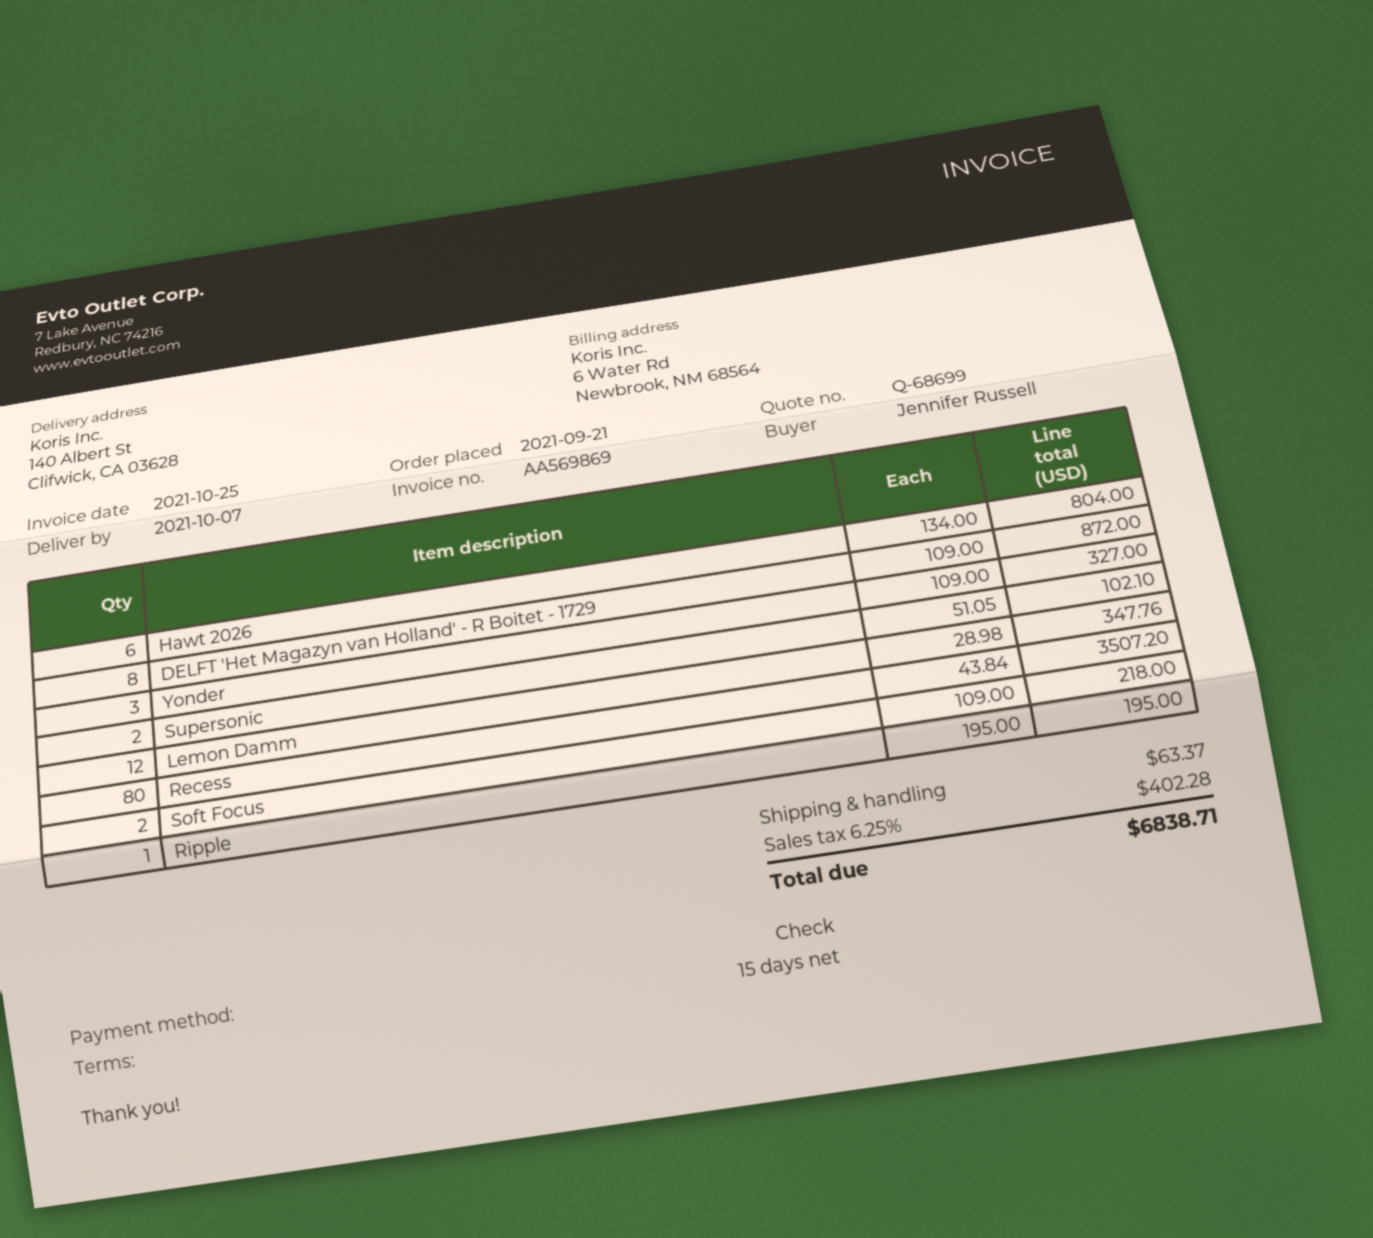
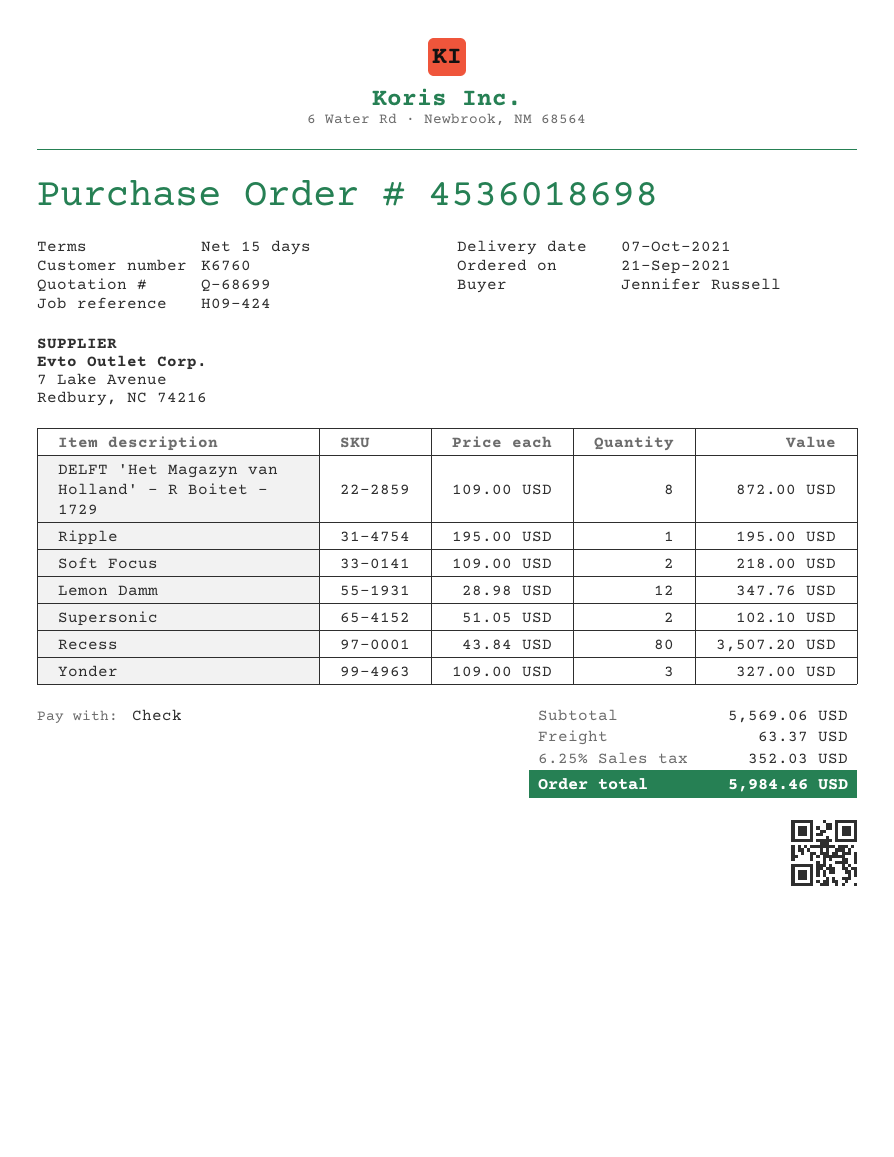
Hawt 2026: 6 x 134.00 = 804.00 -> none
tax: 6.25% = 402.28 -> 6.25% = 352.03
total: 6838.71 -> 5984.46

